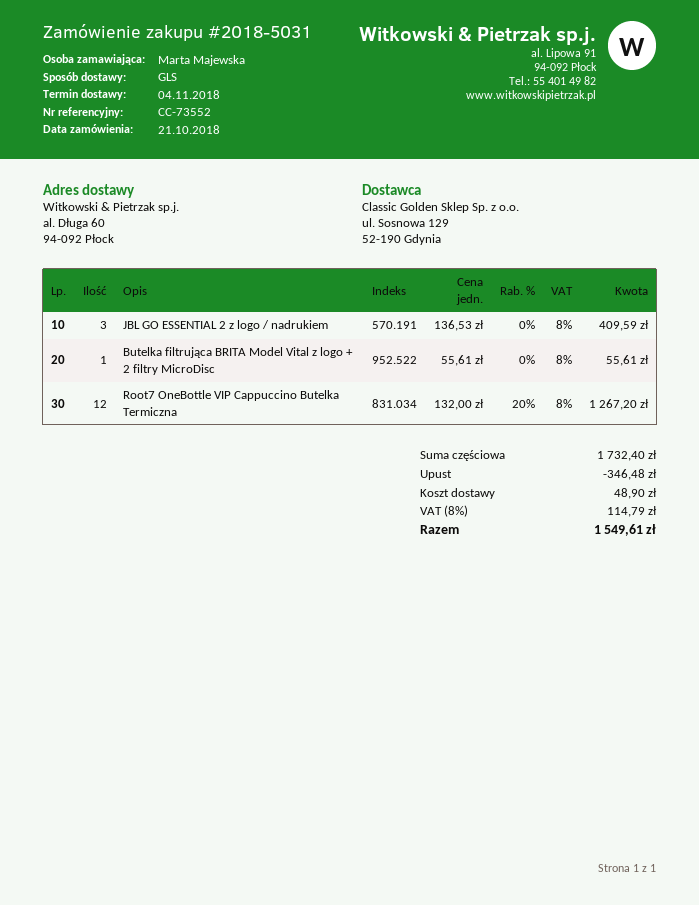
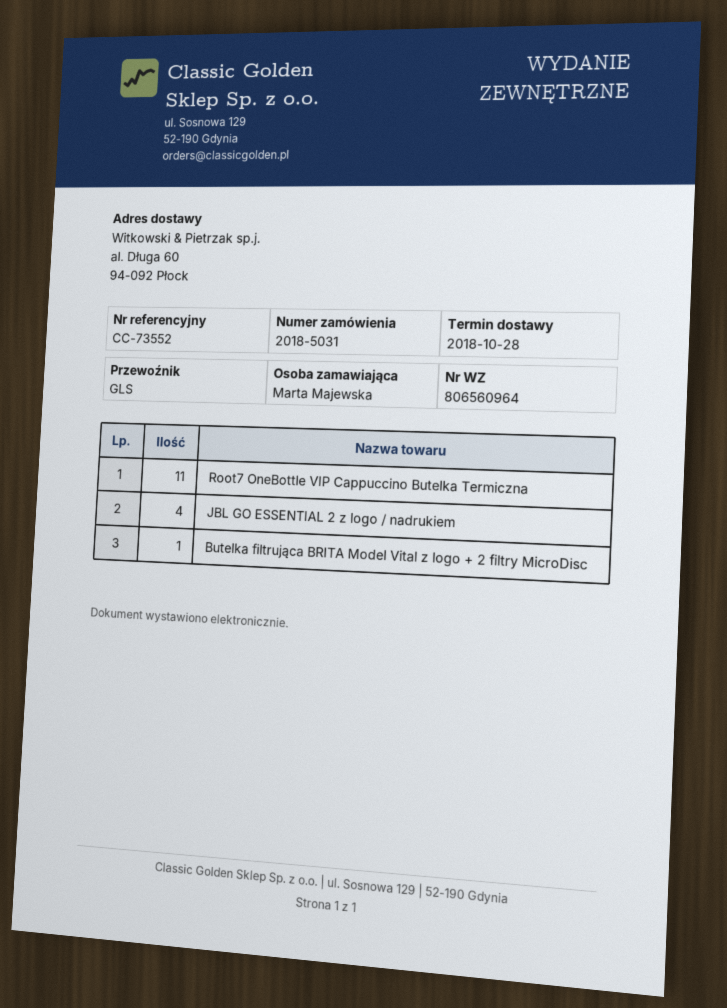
delivery date: 2018-11-04 -> 2018-10-28
JBL GO ESSENTIAL 2 z logo / nadrukiem: 3 -> 4
Root7 OneBottle VIP Cappuccino Butelka Termiczna: 12 -> 11

